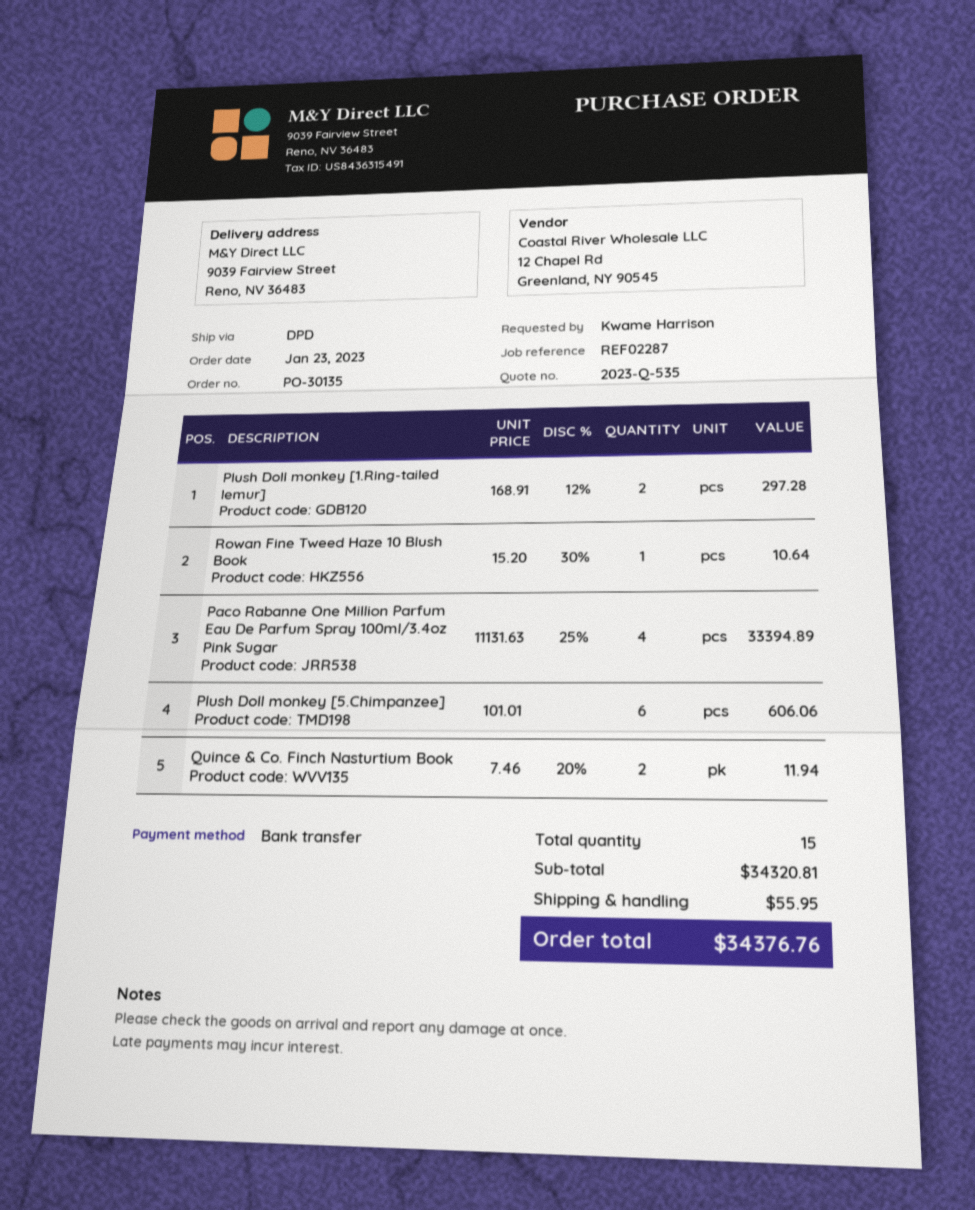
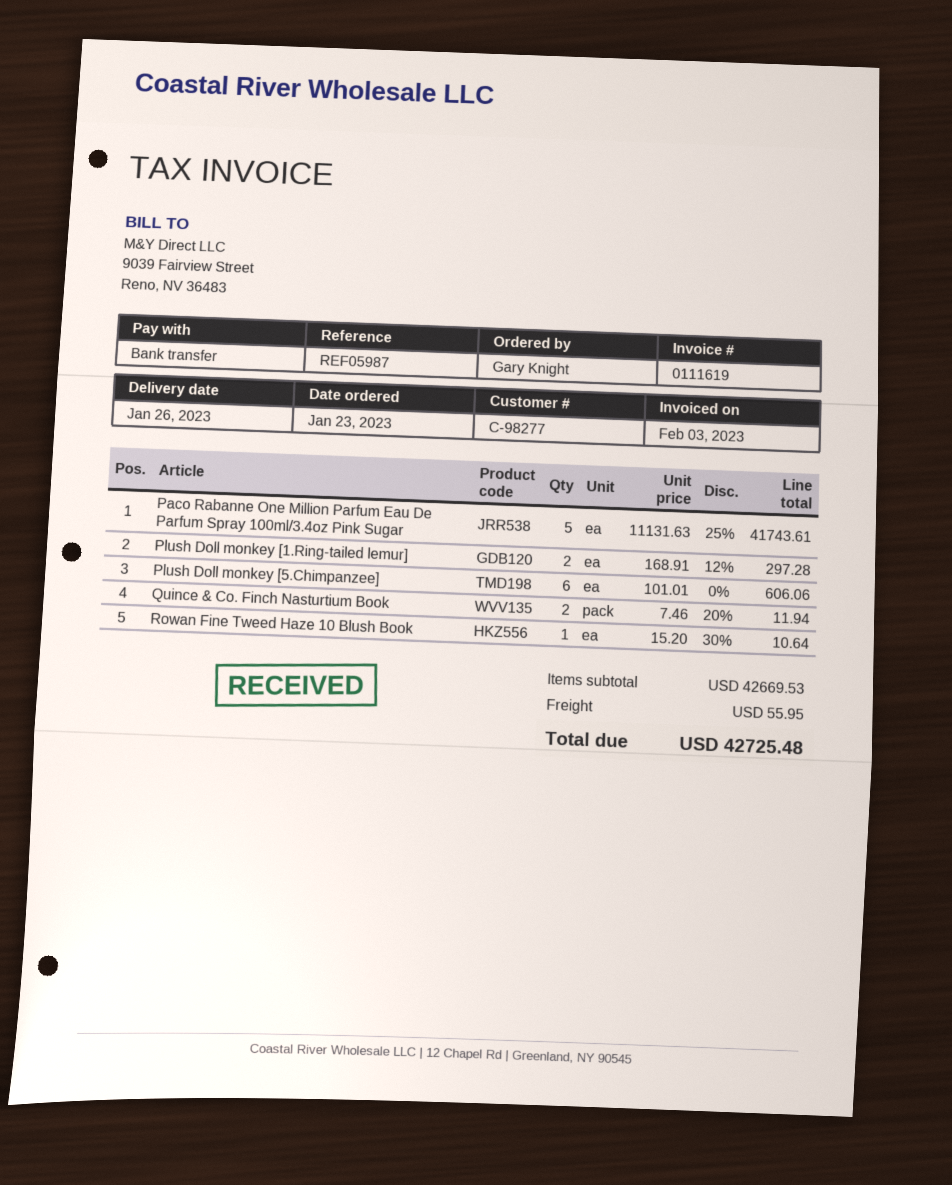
reference: REF02287 -> REF05987
ordered by: Kwame Harrison -> Gary Knight
Paco Rabanne One Million Parfum Eau De Parfum Spray 100ml/3.4oz Pink Sugar: 4 x 11131.63 - 25% = 33394.89 -> 5 x 11131.63 - 25% = 41743.61
subtotal: 34320.81 -> 42669.53
total: 34376.76 -> 42725.48

